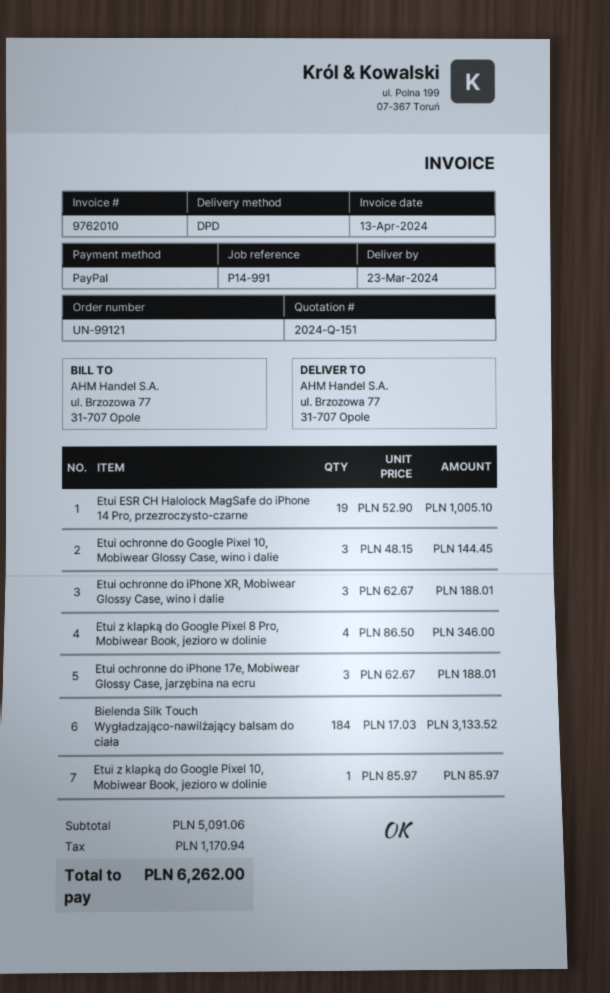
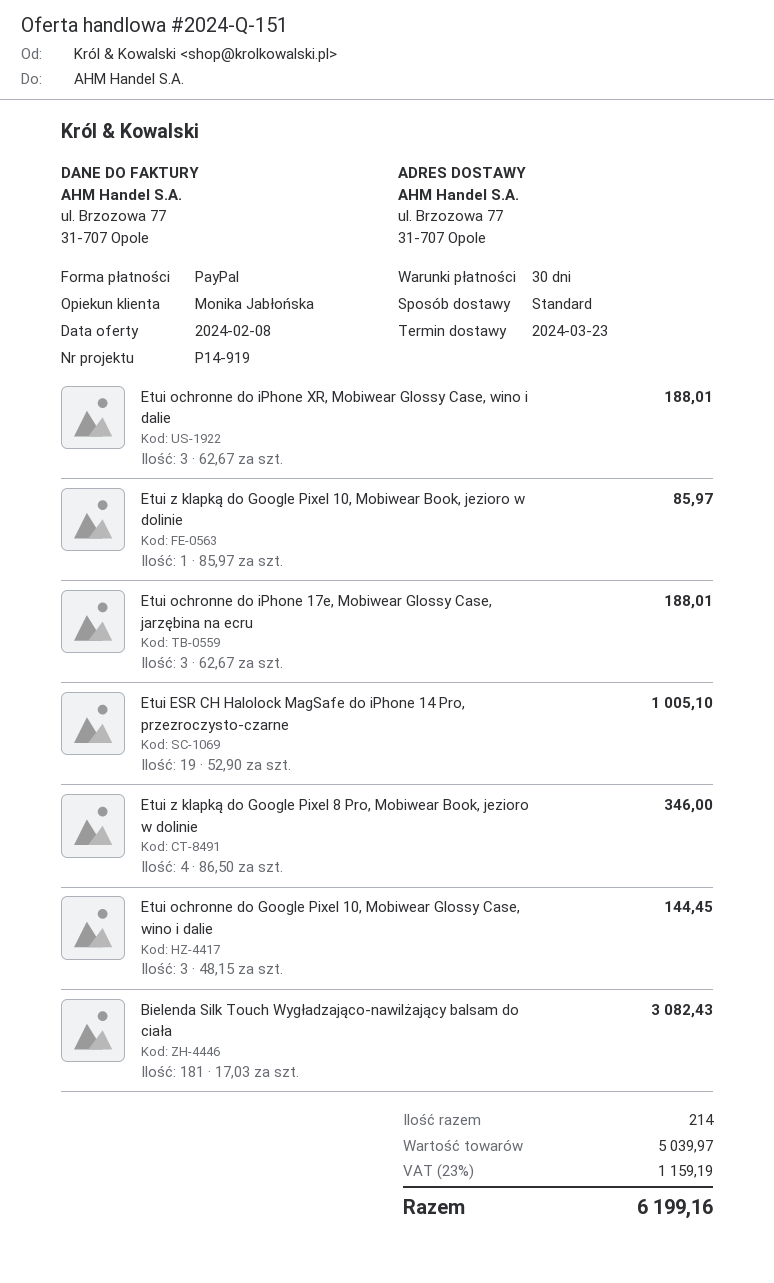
reference: P14-991 -> P14-919
shipping method: DPD -> standard
Bielenda Silk Touch Wygładzająco-nawilżający balsam do ciała: 184 x 17.03 = 3133.52 -> 181 x 17.03 = 3082.43
subtotal: 5091.06 -> 5039.97
tax: 1170.94 -> 1159.19
total: 6262.00 -> 6199.16

